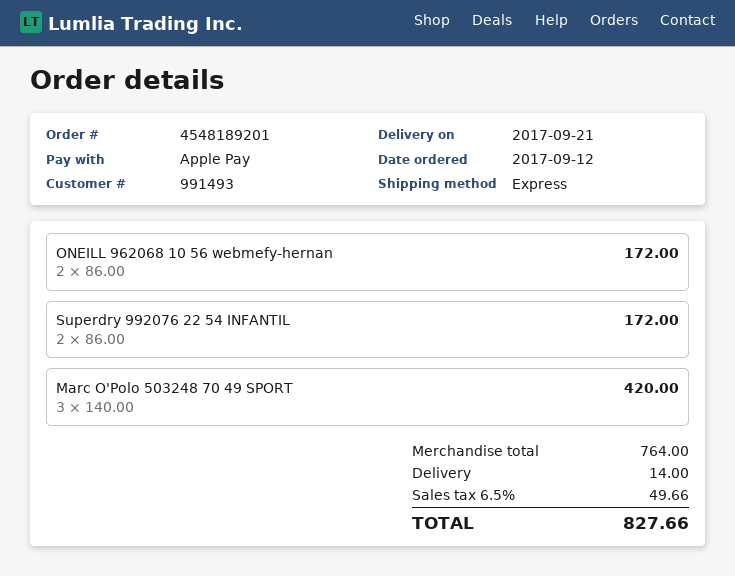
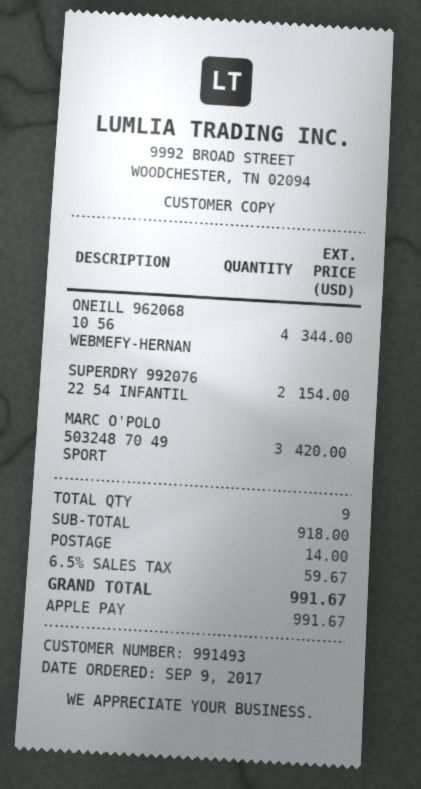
order date: 2017-09-12 -> 2017-09-09
ONEILL 962068 10 56 webmefy-hernan: 2 for 172.00 -> 4 for 344.00
Superdry 992076 22 54 INFANTIL: 2 for 172.00 -> 2 for 154.00
subtotal: 764.00 -> 918.00
tax: 6.5% = 49.66 -> 6.5% = 59.67
total: 827.66 -> 991.67

